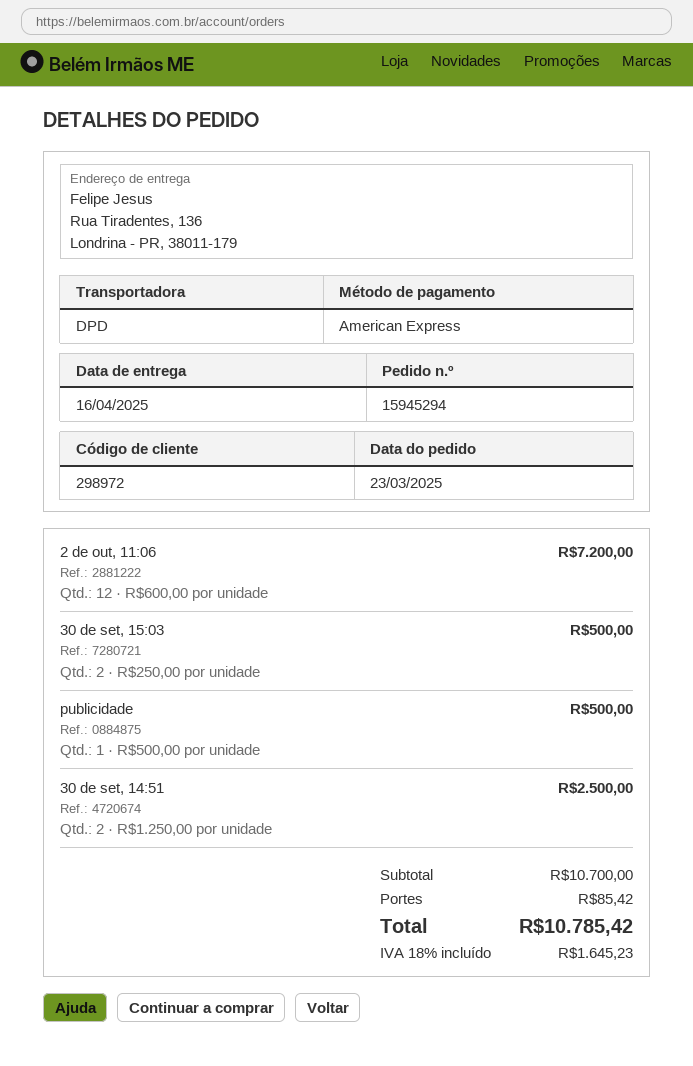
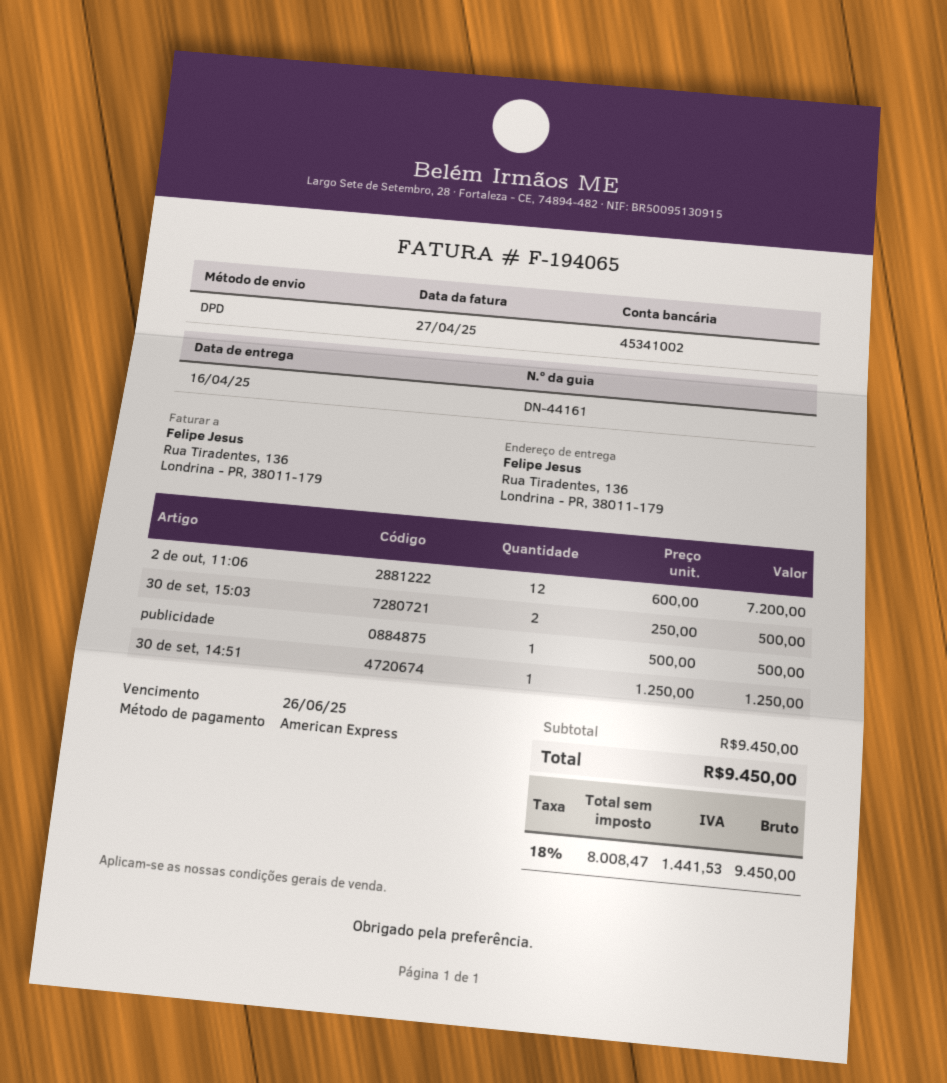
30 de set, 14:51: 2 x 1250.00 = 2500.00 -> 1 x 1250.00 = 1250.00
subtotal: 10700.00 -> 9450.00
shipping: 85.42 -> none
tax: 18% = 1645.23 -> 18% = 1441.53
total: 10785.42 -> 9450.00

